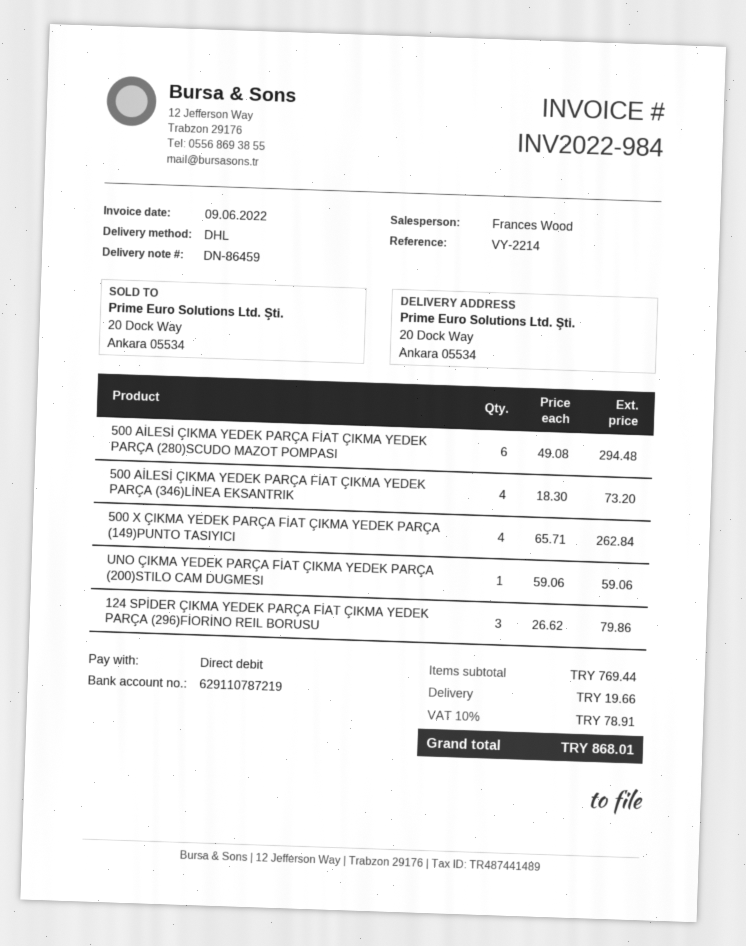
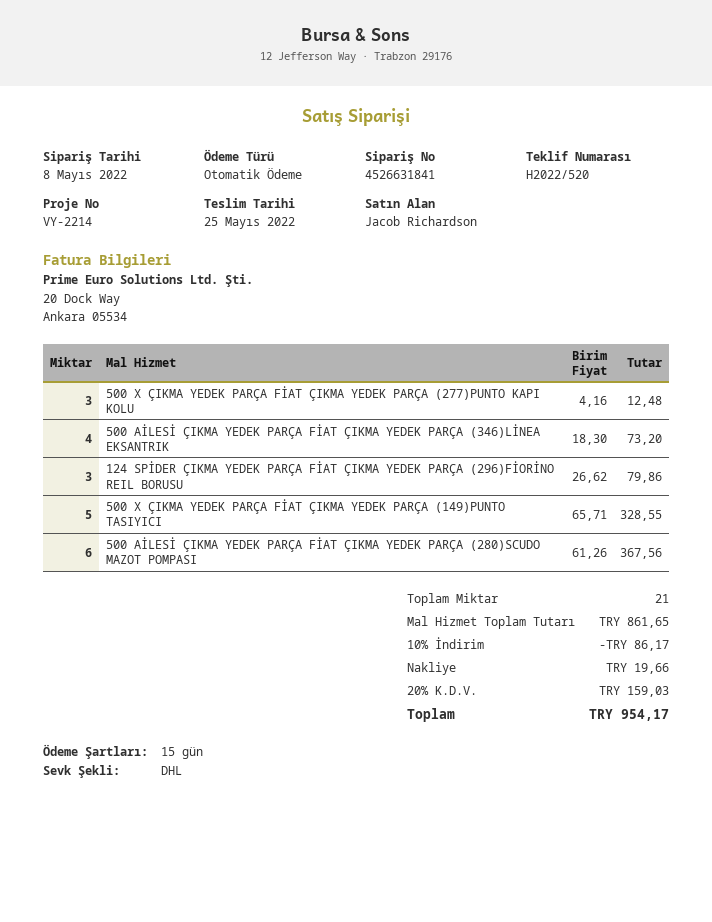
500 AİLESİ ÇIKMA YEDEK PARÇA FİAT ÇIKMA YEDEK PARÇA (280)SCUDO MAZOT POMPASI: 6 x 49.08 = 294.48 -> 6 x 61.26 = 367.56
500 X ÇIKMA YEDEK PARÇA FİAT ÇIKMA YEDEK PARÇA (149)PUNTO TASIYICI: 4 x 65.71 = 262.84 -> 5 x 65.71 = 328.55
UNO ÇIKMA YEDEK PARÇA FİAT ÇIKMA YEDEK PARÇA (200)STILO CAM DUGMESI: 1 x 59.06 = 59.06 -> none
500 X ÇIKMA YEDEK PARÇA FİAT ÇIKMA YEDEK PARÇA (277)PUNTO KAPI KOLU: none -> 3 x 4.16 = 12.48
subtotal: 769.44 -> 861.65
discount: none -> 10% = 86.17
tax: 10% = 78.91 -> 20% = 159.03
total: 868.01 -> 954.17

